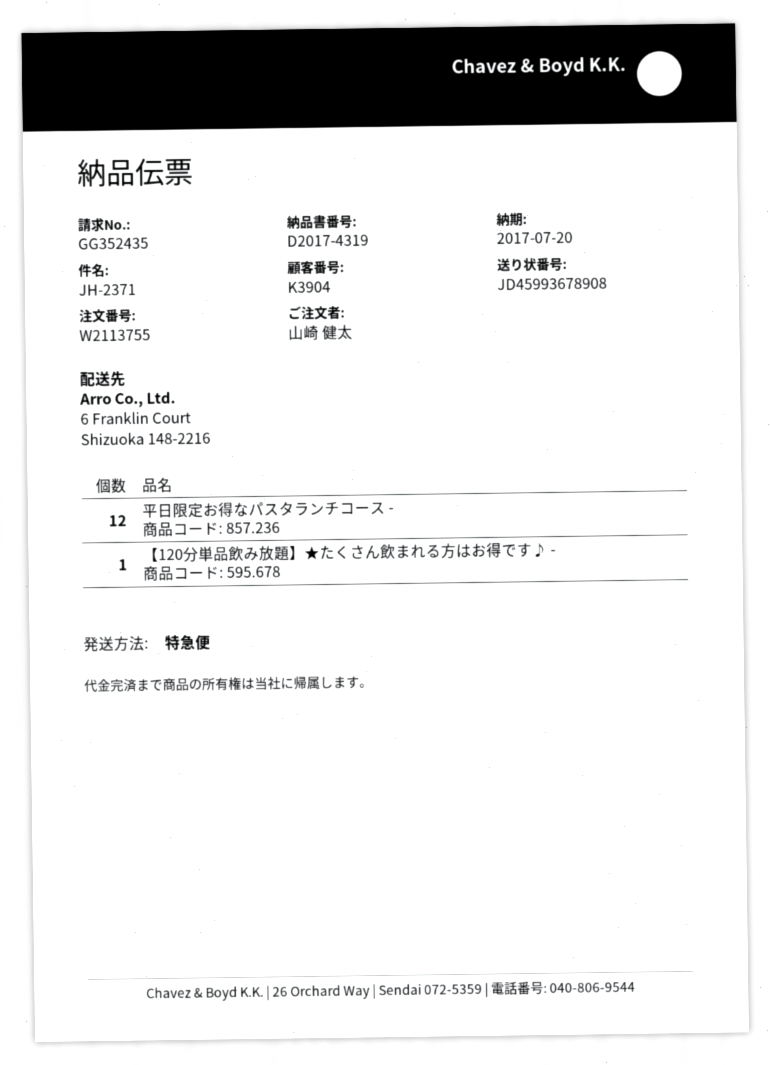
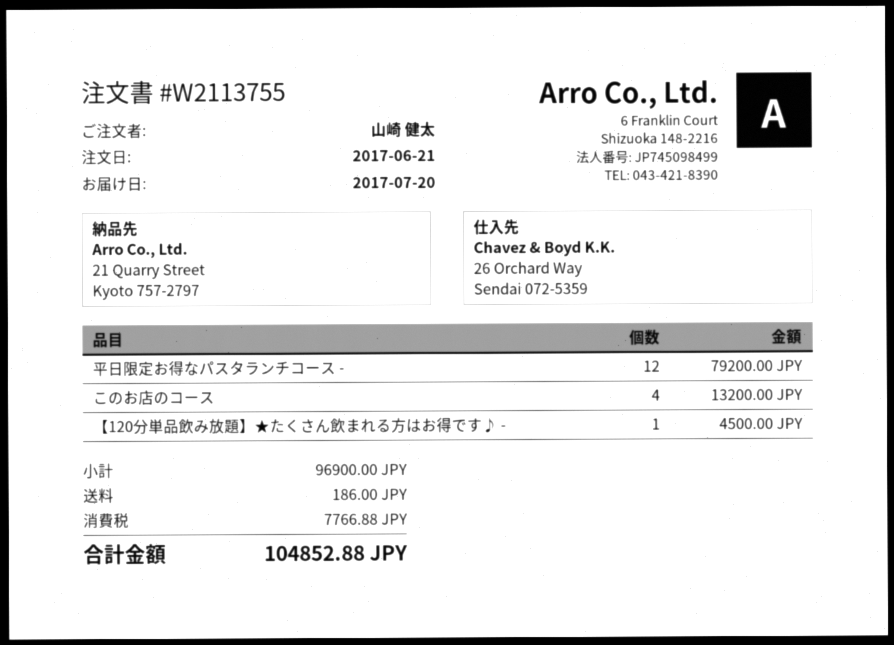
ship to: 6 Franklin Court, Shizuoka 148-2216 -> 21 Quarry Street, Kyoto 757-2797
このお店のコース: none -> 4

